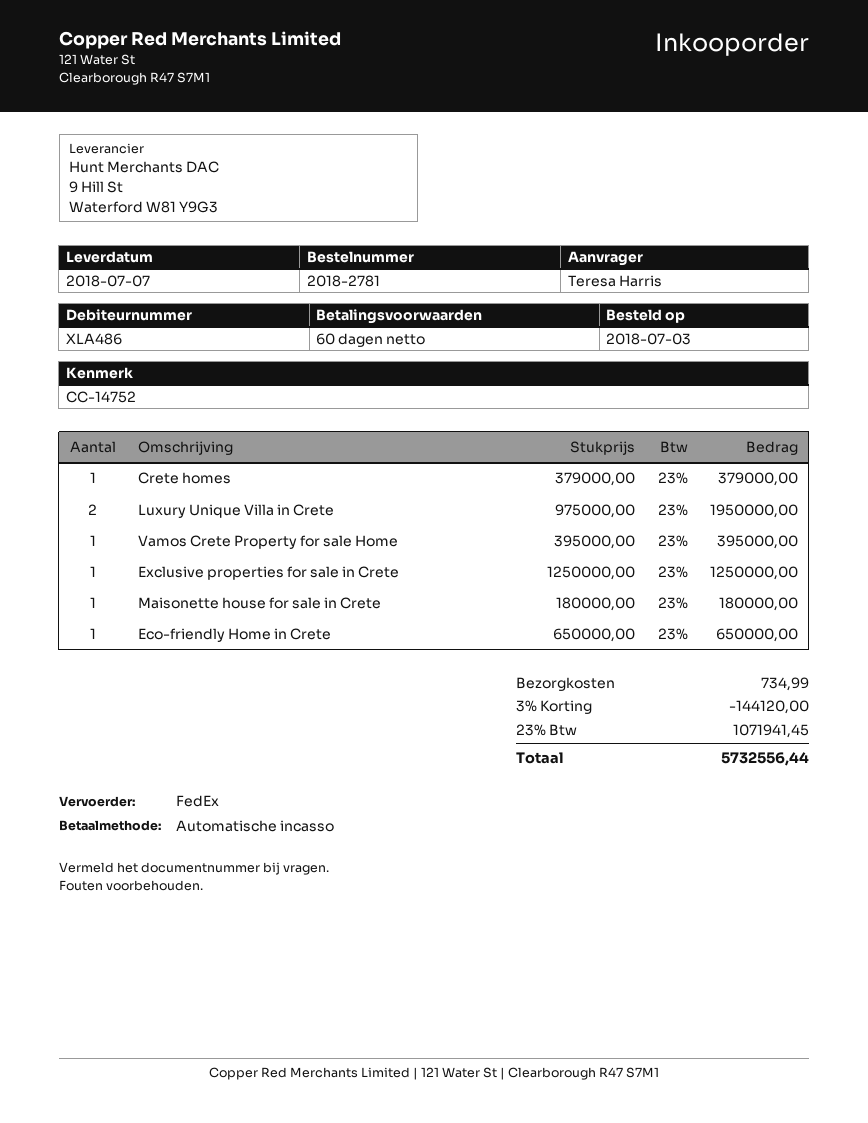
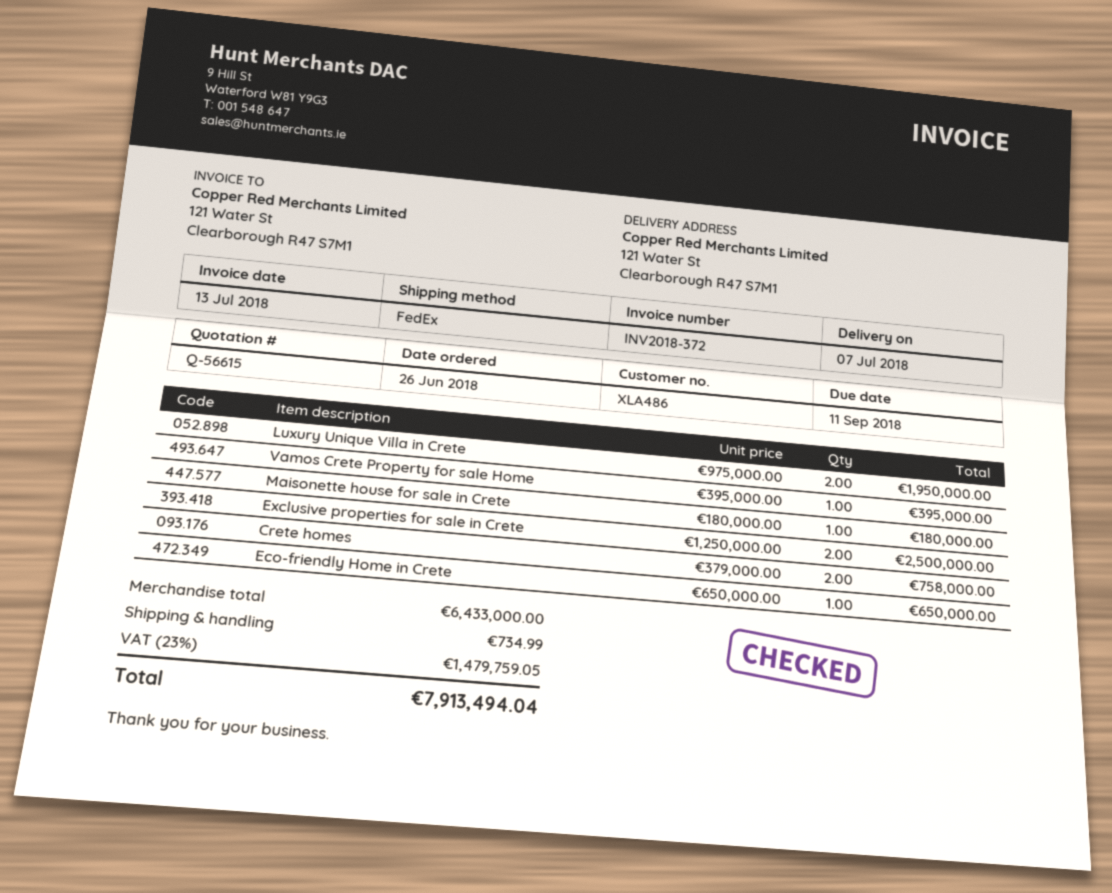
order date: 2018-07-03 -> 2018-06-26
Crete homes: 1 x 379000.00 = 379000.00 -> 2 x 379000.00 = 758000.00
Exclusive properties for sale in Crete: 1 x 1250000.00 = 1250000.00 -> 2 x 1250000.00 = 2500000.00
discount: 3% = 144120.00 -> none
tax: 23% = 1071941.45 -> 23% = 1479759.05
total: 5732556.44 -> 7913494.04

